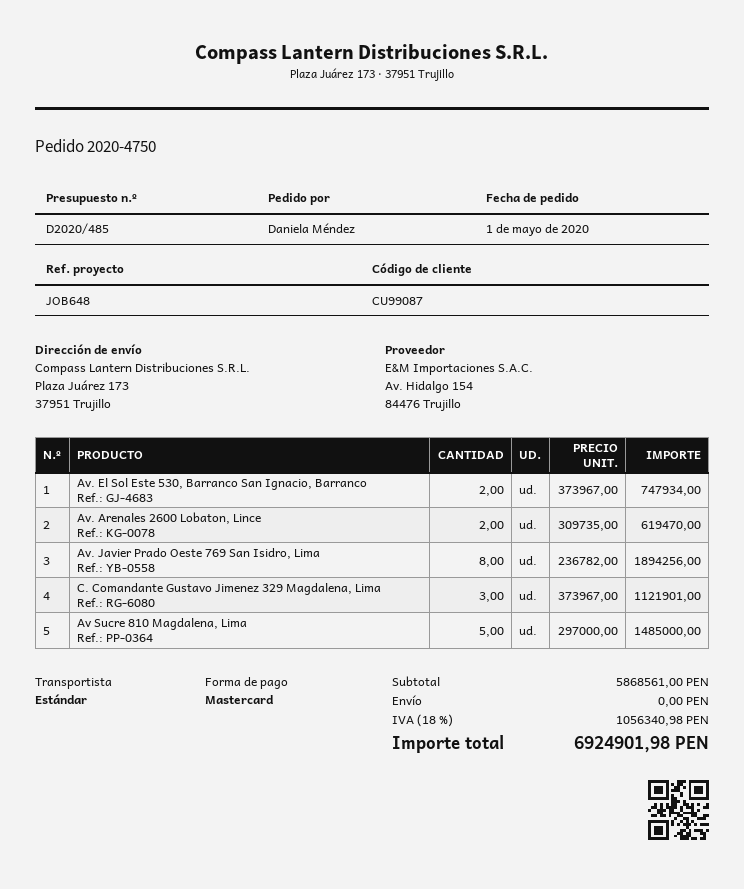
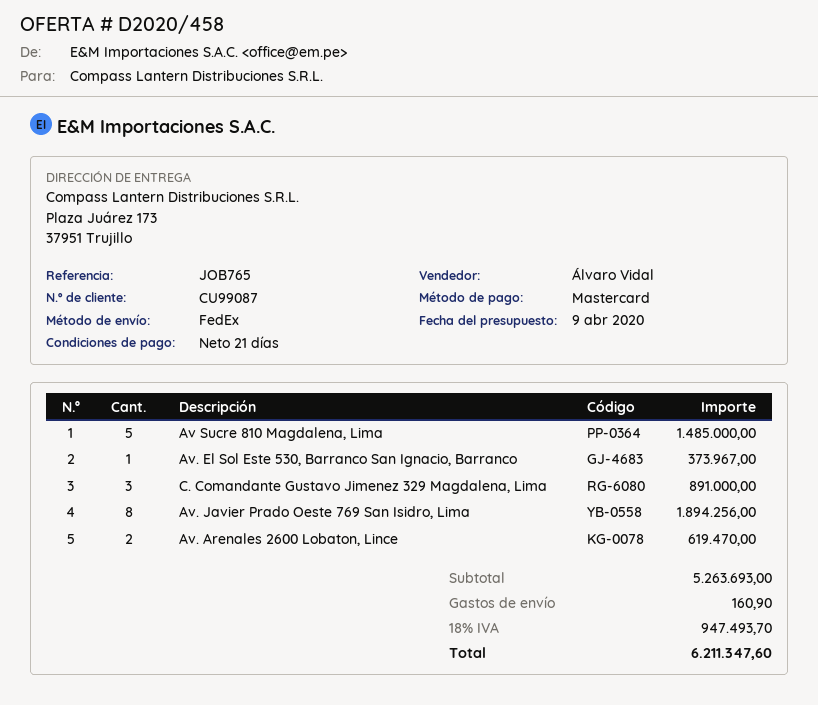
quote number: D2020/485 -> D2020/458
reference: JOB648 -> JOB765
shipping method: standard -> FedEx
Av. El Sol Este 530, Barranco San Ignacio, Barranco: 2 for 747934.00 -> 1 for 373967.00
C. Comandante Gustavo Jimenez 329 Magdalena, Lima: 3 for 1121901.00 -> 3 for 891000.00
subtotal: 5868561.00 -> 5263693.00
shipping: 0.00 -> 160.90
tax: 18% = 1056340.98 -> 18% = 947493.70
total: 6924901.98 -> 6211347.60

